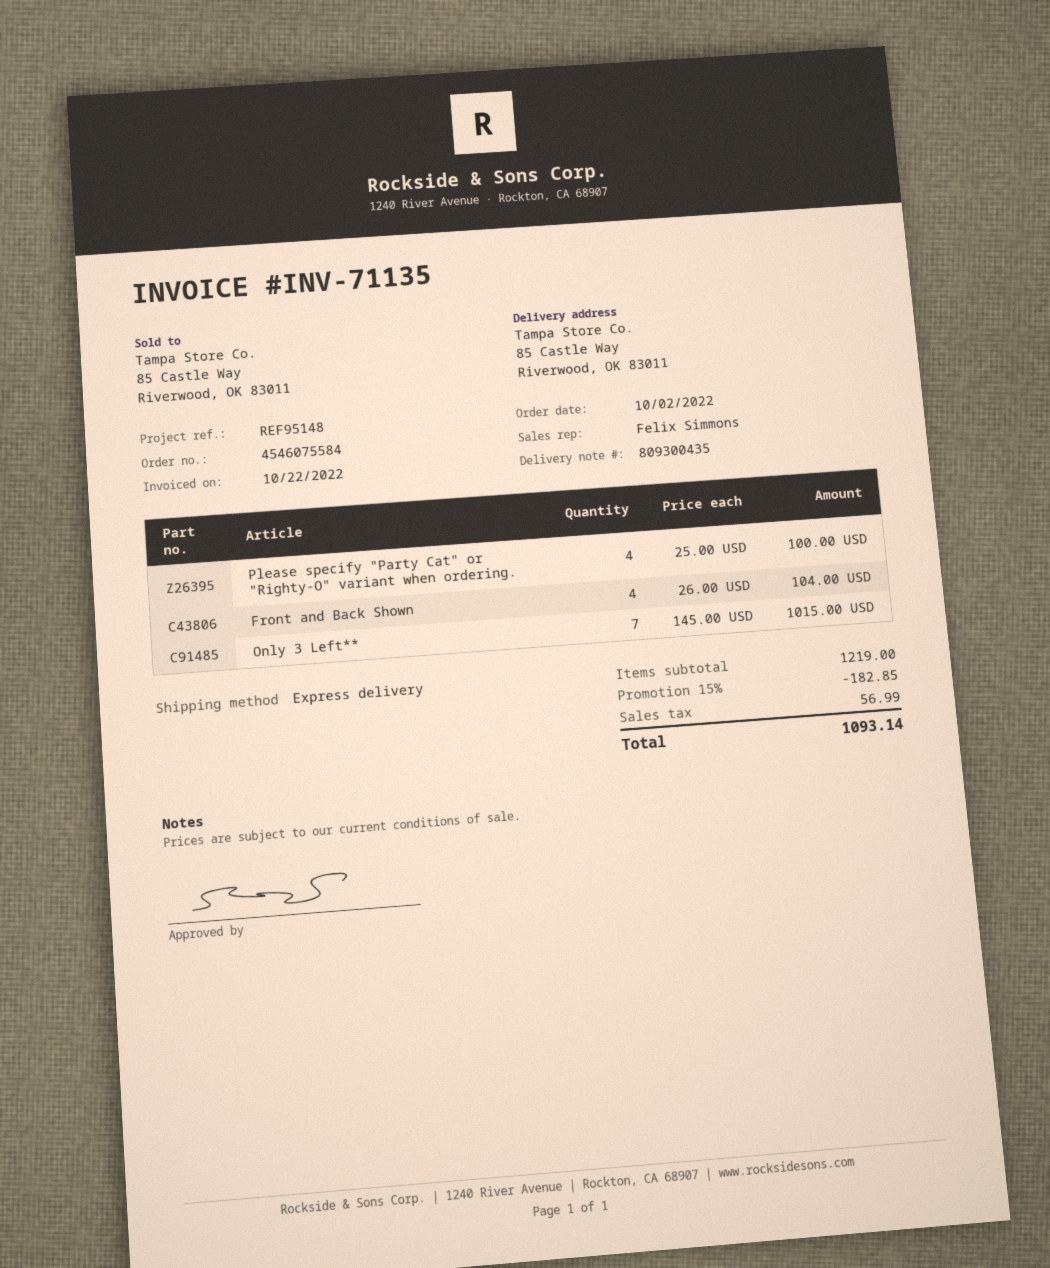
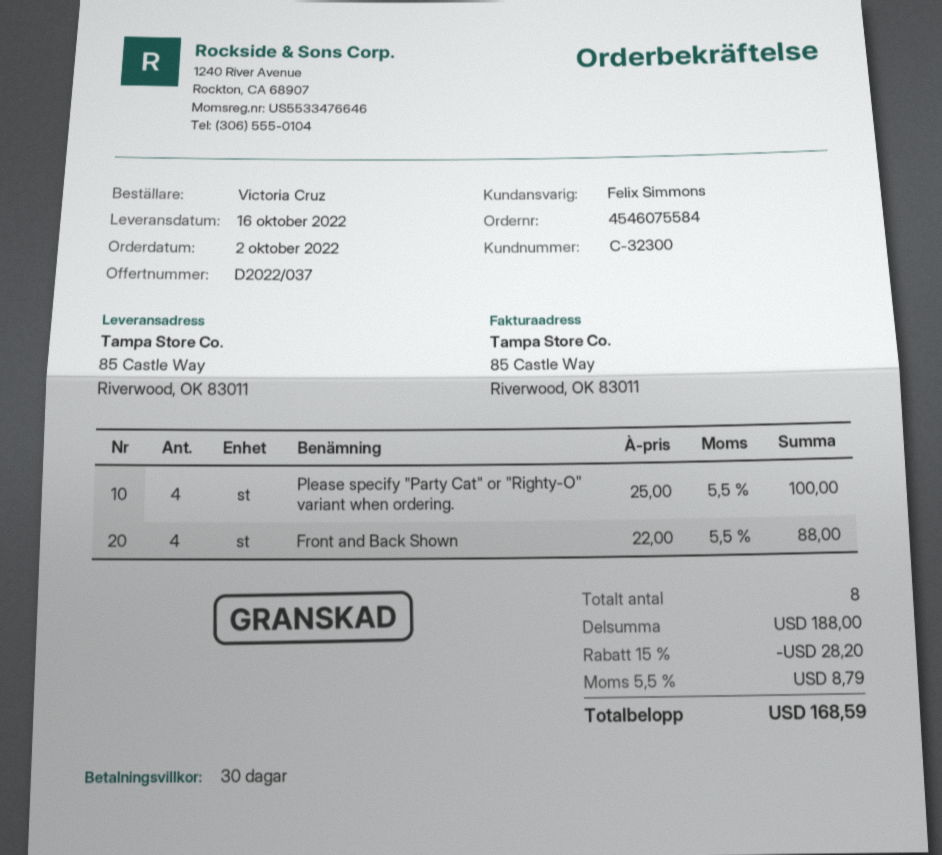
Front and Back Shown: 4 x 26.00 = 104.00 -> 4 x 22.00 = 88.00
Only 3 Left**: 7 x 145.00 = 1015.00 -> none
subtotal: 1219.00 -> 188.00
discount: 15% = 182.85 -> 15% = 28.20
tax: 56.99 -> 8.79
total: 1093.14 -> 168.59

